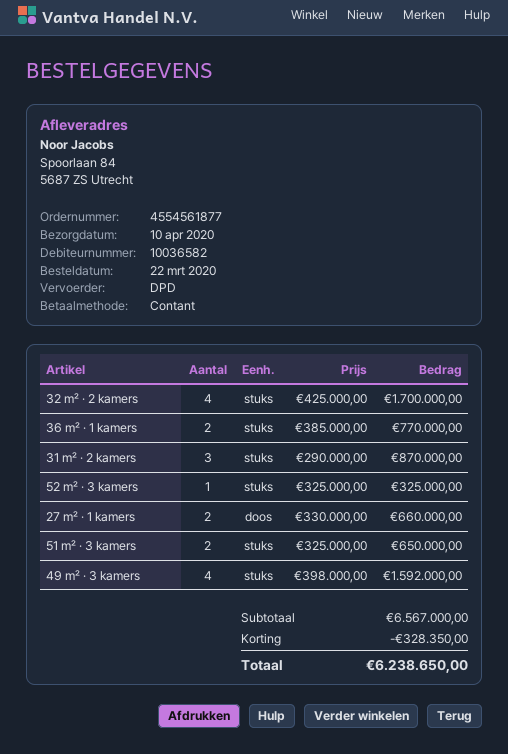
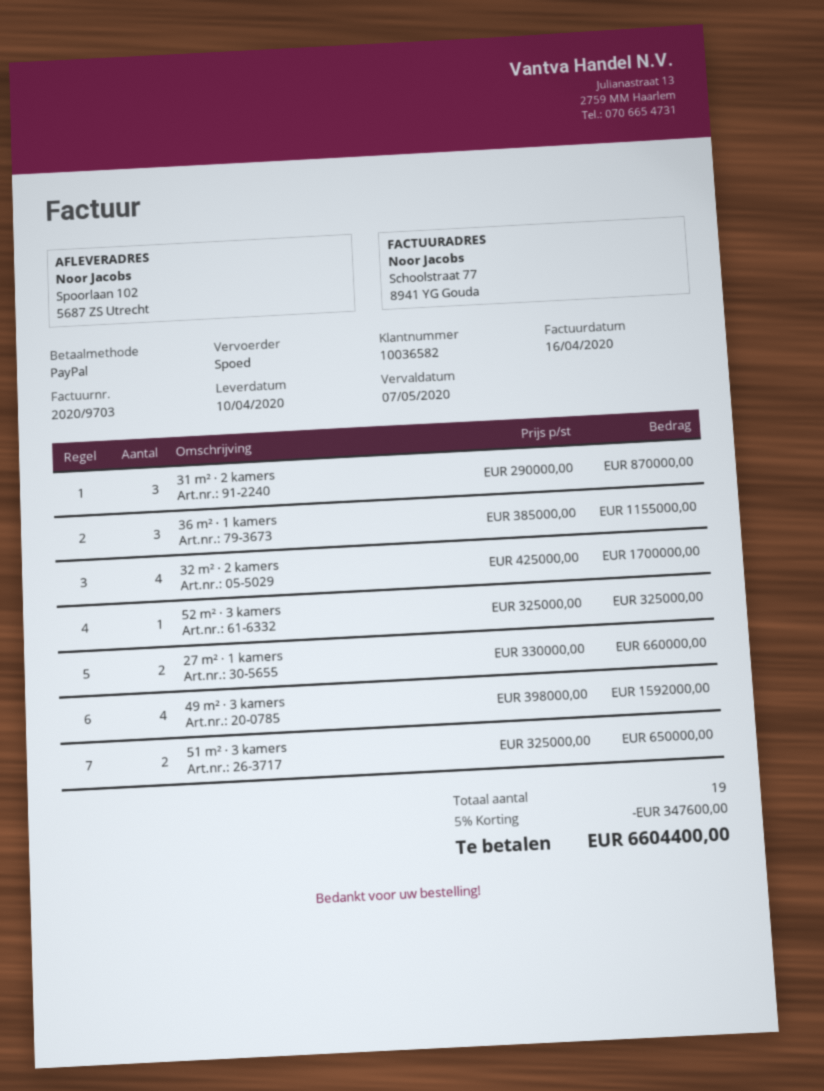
payment method: cash -> PayPal
shipping method: DPD -> express
ship to: Spoorlaan 84, 5687 ZS Utrecht -> Spoorlaan 102, 5687 ZS Utrecht
36 m² · 1 kamers: 2 x 385000.00 = 770000.00 -> 3 x 385000.00 = 1155000.00
discount: 328350.00 -> 347600.00
total: 6238650.00 -> 6604400.00

